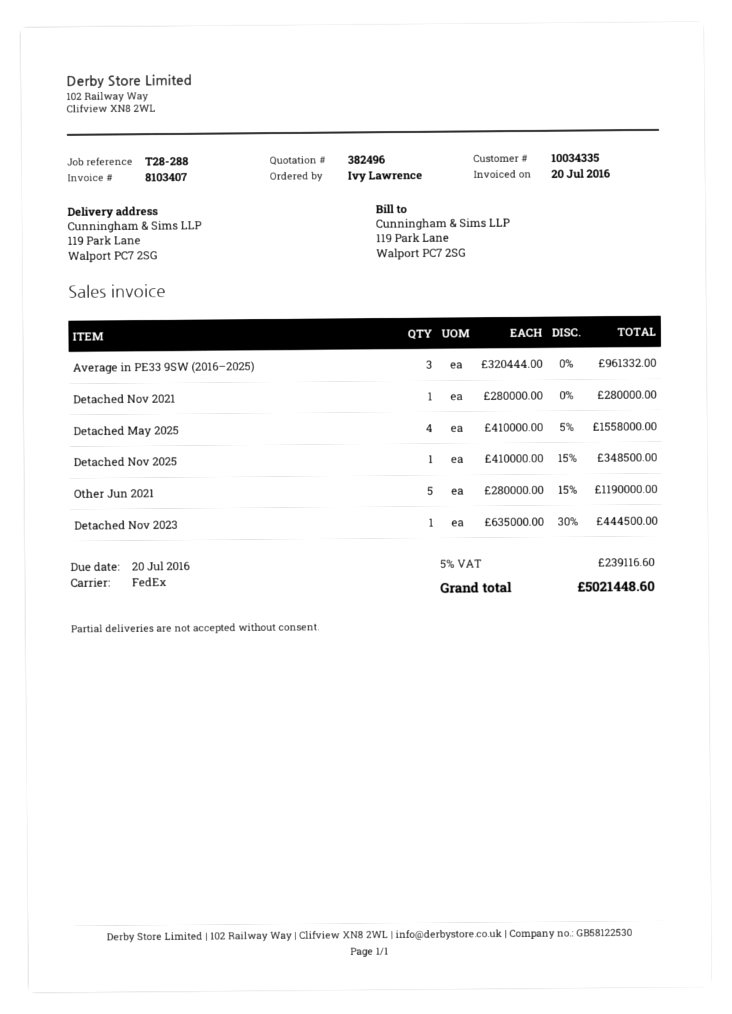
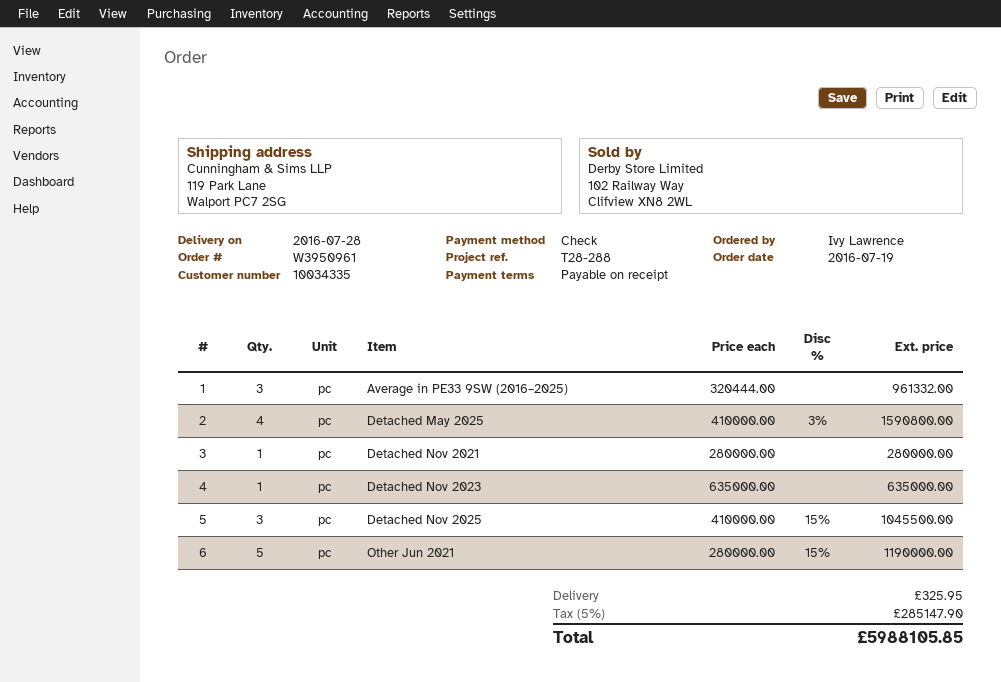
Detached May 2025: 4 x 410000.00 - 5% = 1558000.00 -> 4 x 410000.00 - 3% = 1590800.00
Detached Nov 2025: 1 x 410000.00 - 15% = 348500.00 -> 3 x 410000.00 - 15% = 1045500.00
Detached Nov 2023: 1 x 635000.00 - 30% = 444500.00 -> 1 x 635000.00 = 635000.00
shipping: none -> 325.95
tax: 5% = 239116.60 -> 5% = 285147.90
total: 5021448.60 -> 5988105.85

